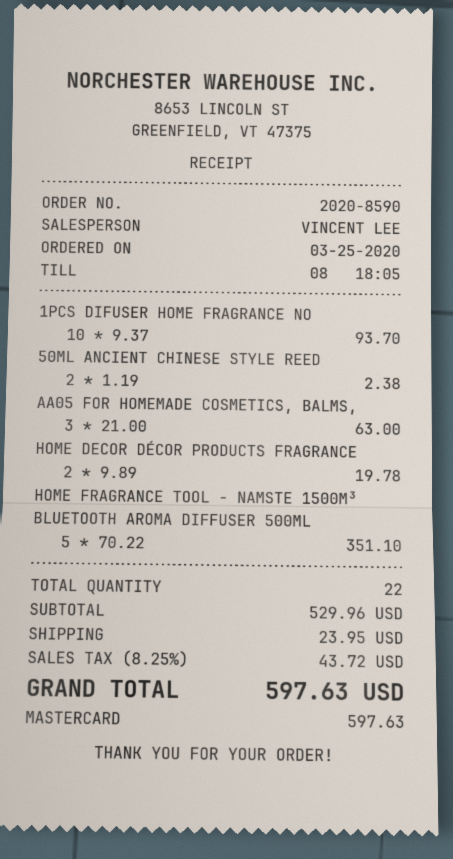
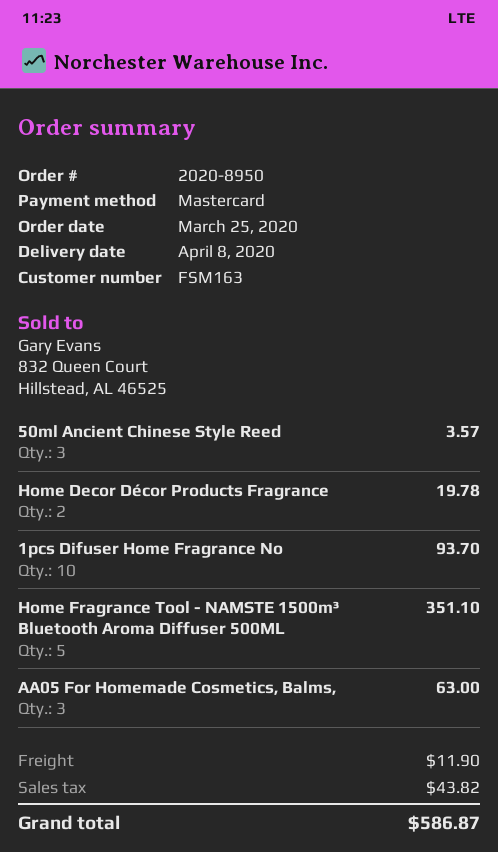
order number: 2020-8590 -> 2020-8950
50ML ANCIENT CHINESE STYLE REED: 2 for 2.38 -> 3 for 3.57
shipping: 23.95 -> 11.90
tax: 43.72 -> 43.82
total: 597.63 -> 586.87

